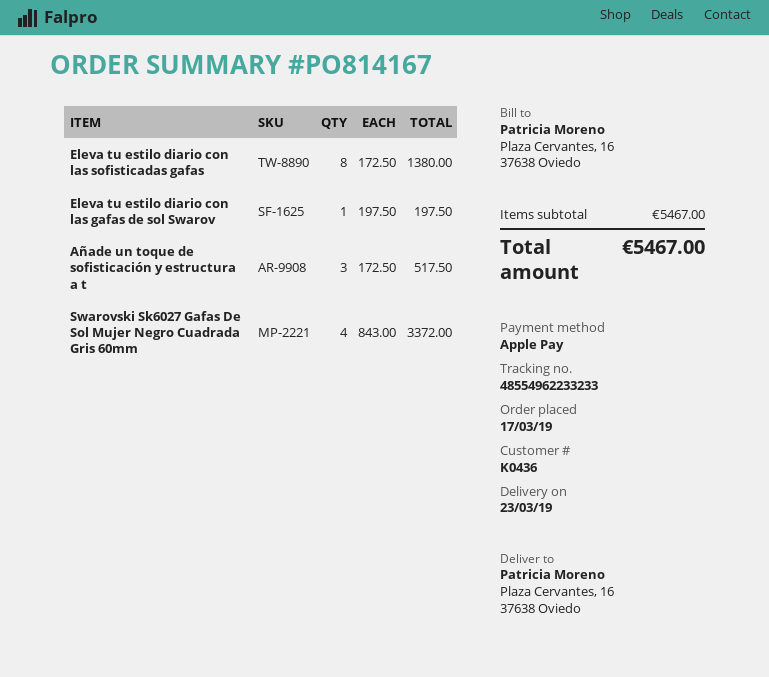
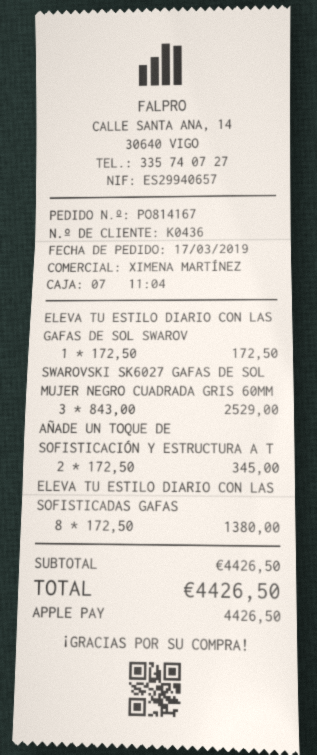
Eleva tu estilo diario con las gafas de sol Swarov: 1 x 197.50 = 197.50 -> 1 x 172.50 = 172.50
Añade un toque de sofisticación y estructura a t: 3 x 172.50 = 517.50 -> 2 x 172.50 = 345.00
Swarovski Sk6027 Gafas De Sol Mujer Negro Cuadrada Gris 60mm: 4 x 843.00 = 3372.00 -> 3 x 843.00 = 2529.00
subtotal: 5467.00 -> 4426.50
total: 5467.00 -> 4426.50

